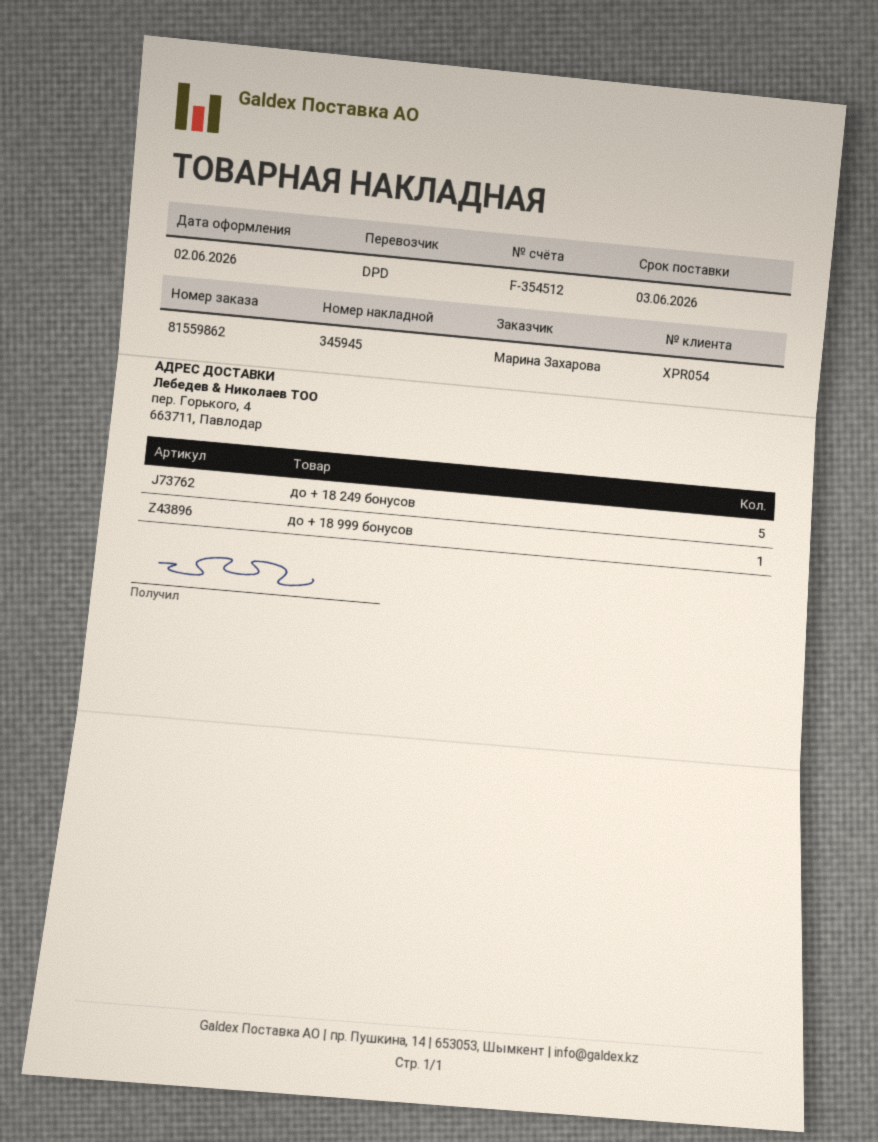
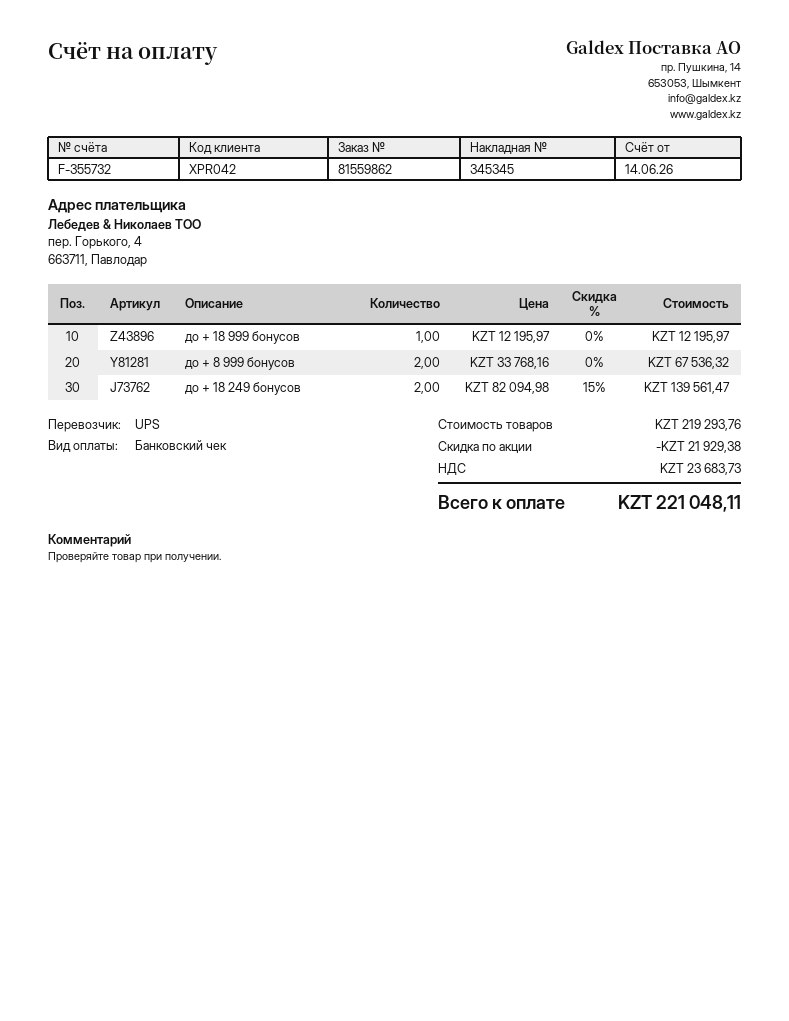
delivery note number: 345945 -> 345345
invoice number: F-354512 -> F-355732
customer number: XPR054 -> XPR042
shipping method: DPD -> UPS
до + 18 249 бонусов: 5 -> 2
до + 8 999 бонусов: none -> 2

